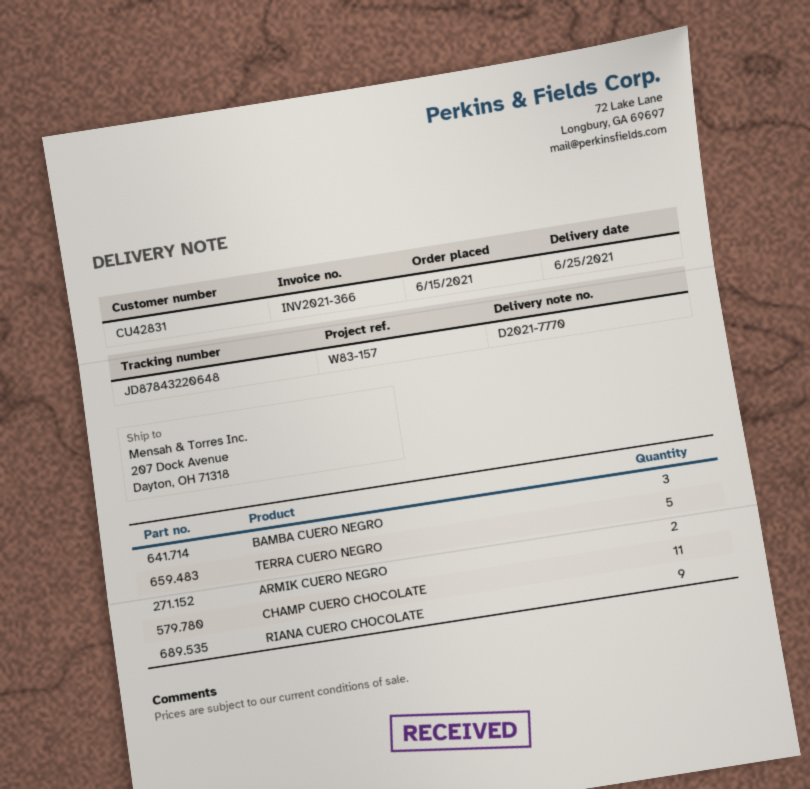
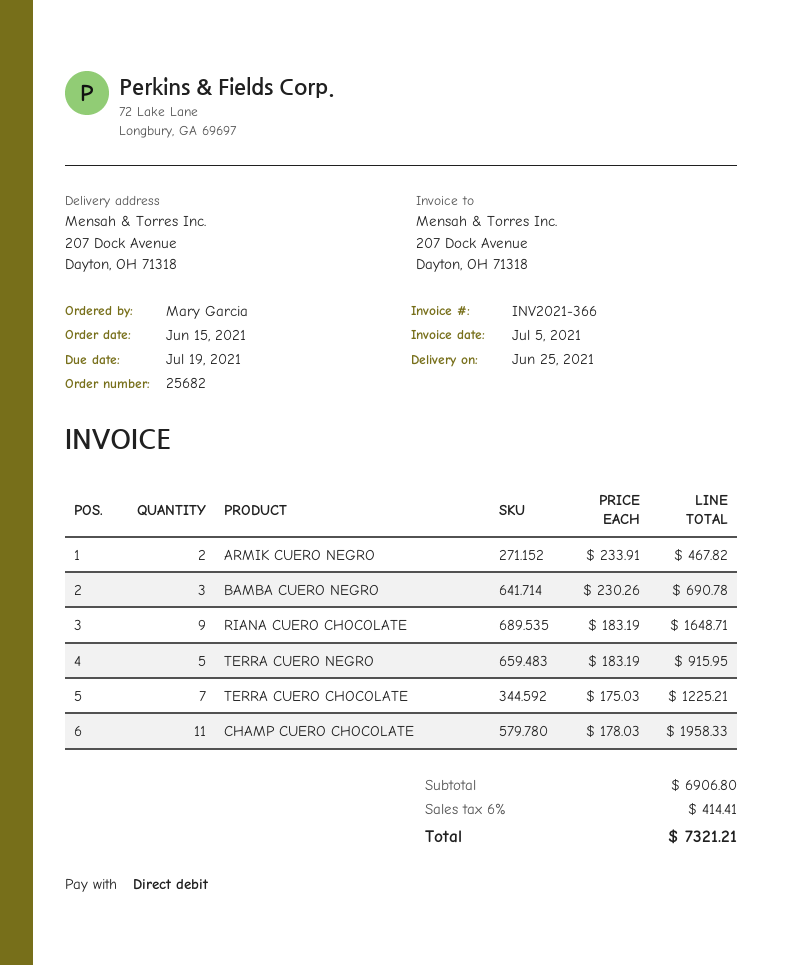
TERRA CUERO CHOCOLATE: none -> 7

